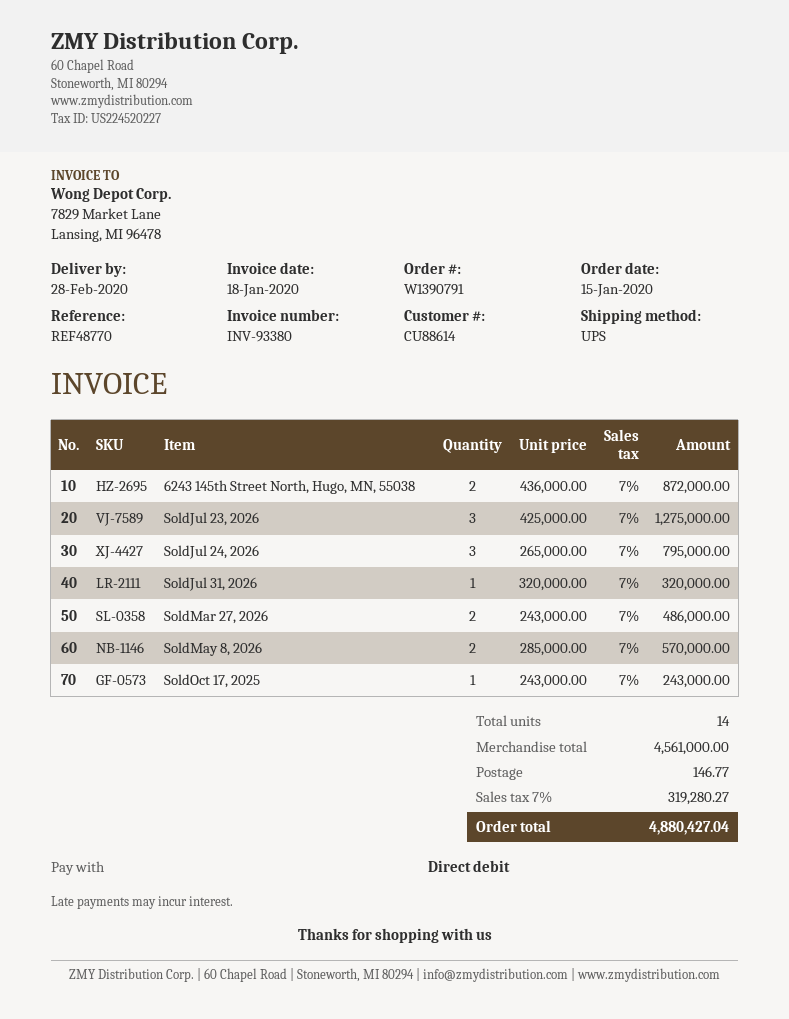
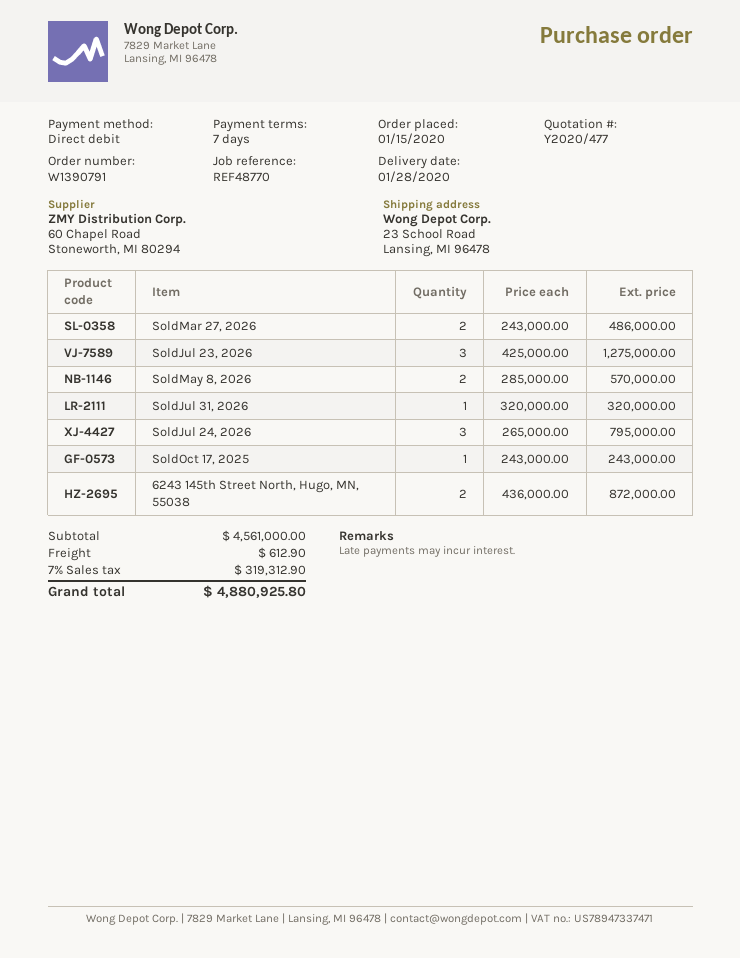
delivery date: 2020-02-28 -> 2020-01-28
shipping: 146.77 -> 612.90
tax: 7% = 319280.27 -> 7% = 319312.90
total: 4880427.04 -> 4880925.80

